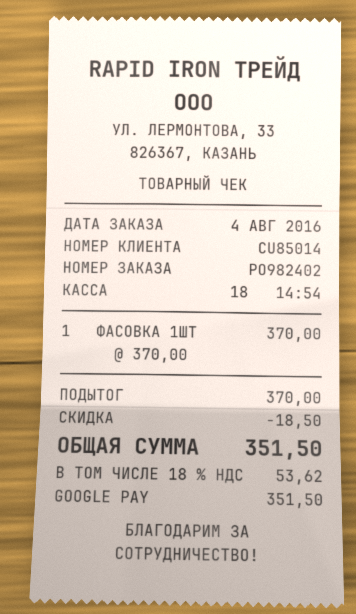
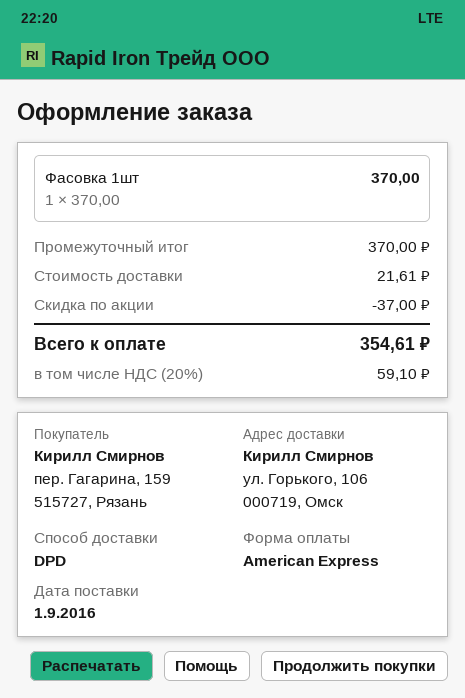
payment method: Google Pay -> American Express
discount: 18.50 -> 37.00
shipping: none -> 21.61
tax: 18% = 53.62 -> 20% = 59.10
total: 351.50 -> 354.61

